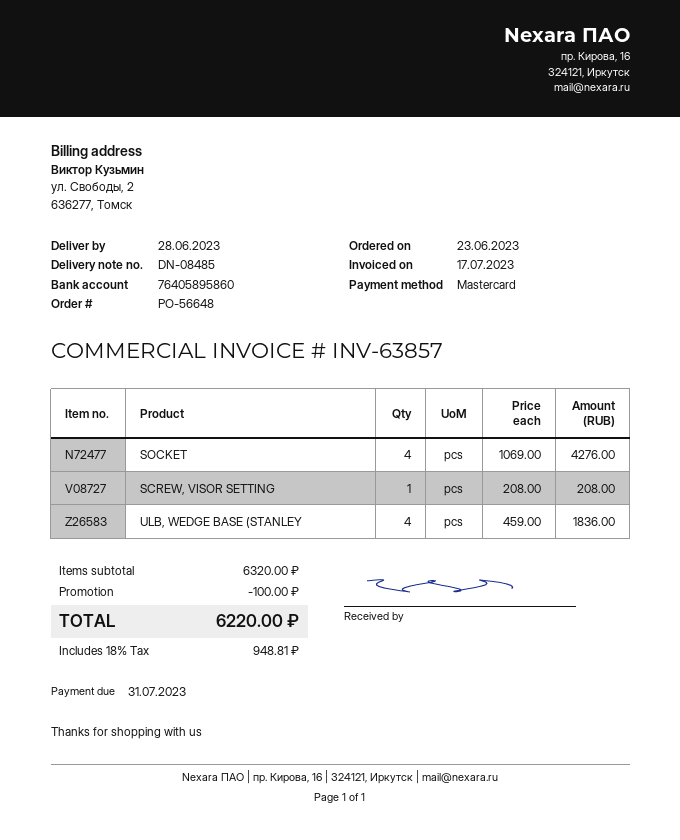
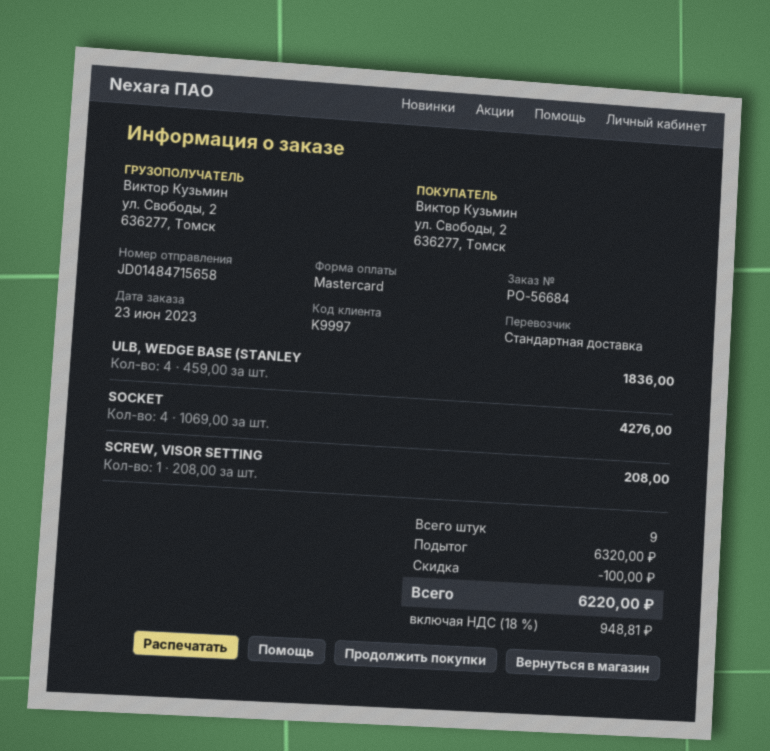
order number: PO-56648 -> PO-56684

